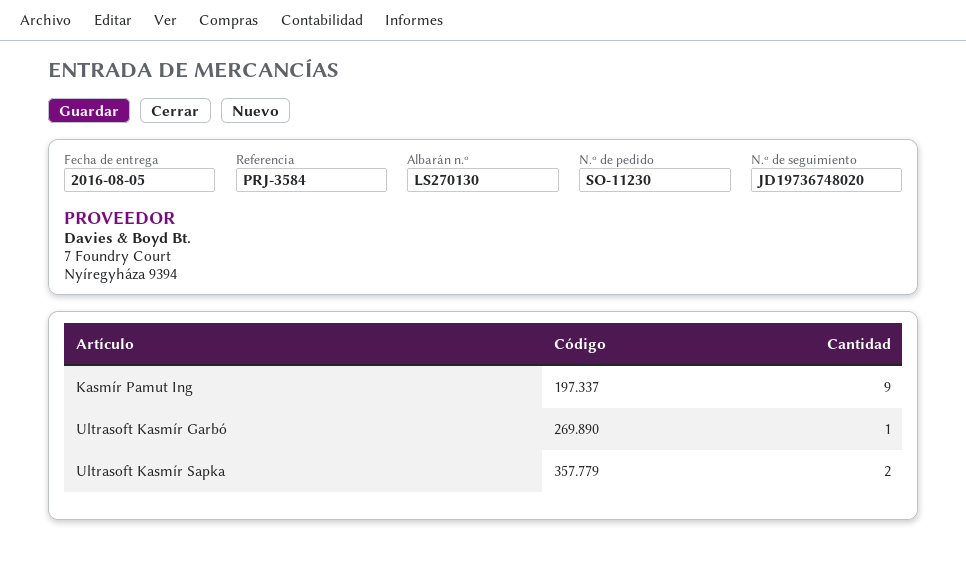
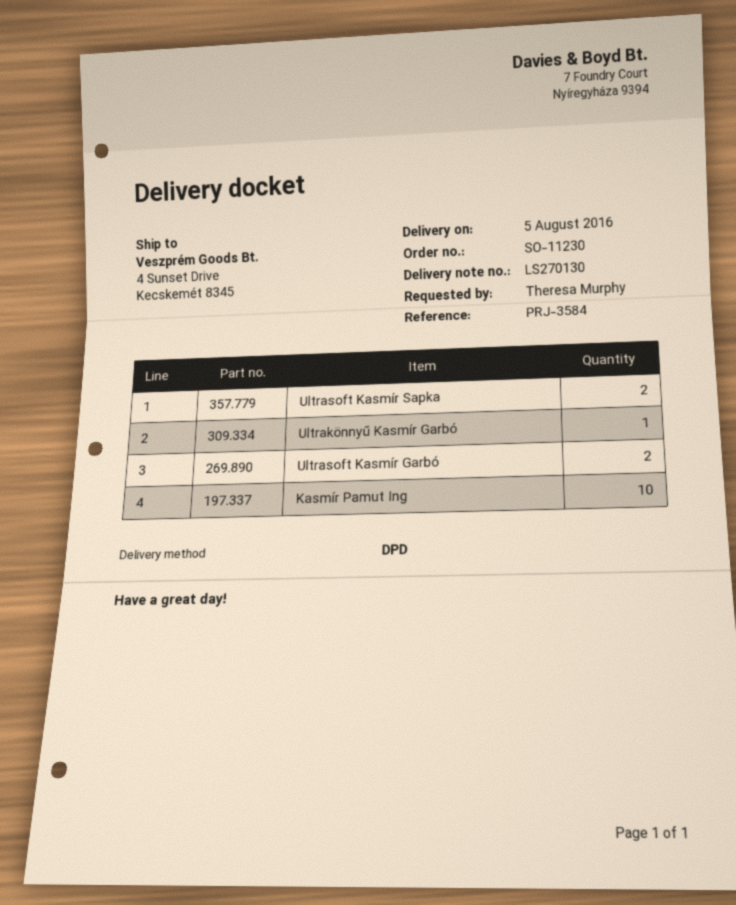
Kasmír Pamut Ing: 9 -> 10
Ultrasoft Kasmír Garbó: 1 -> 2
Ultrakönnyű Kasmír Garbó: none -> 1

